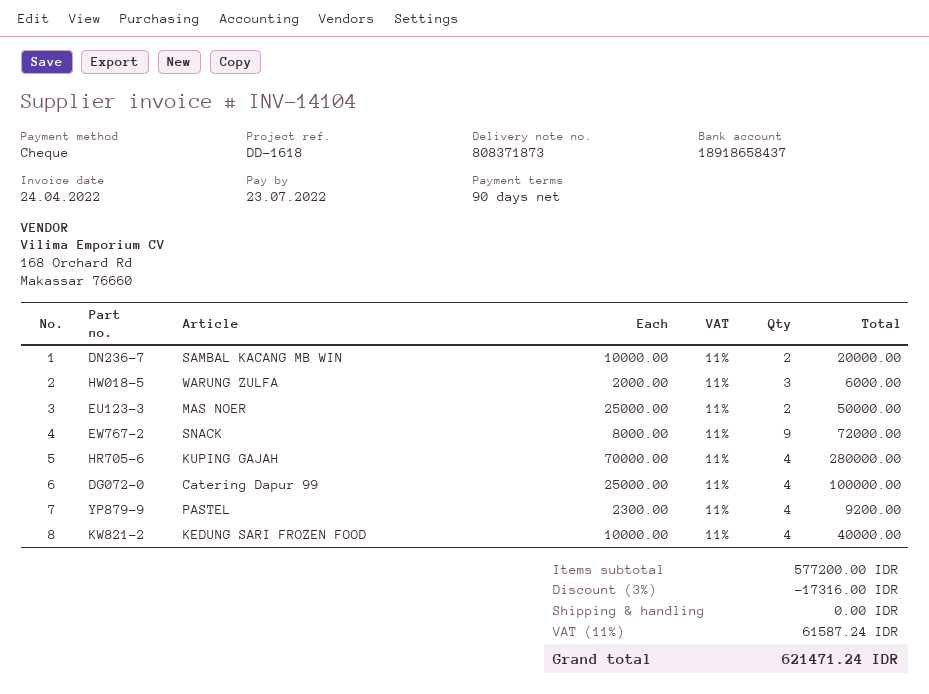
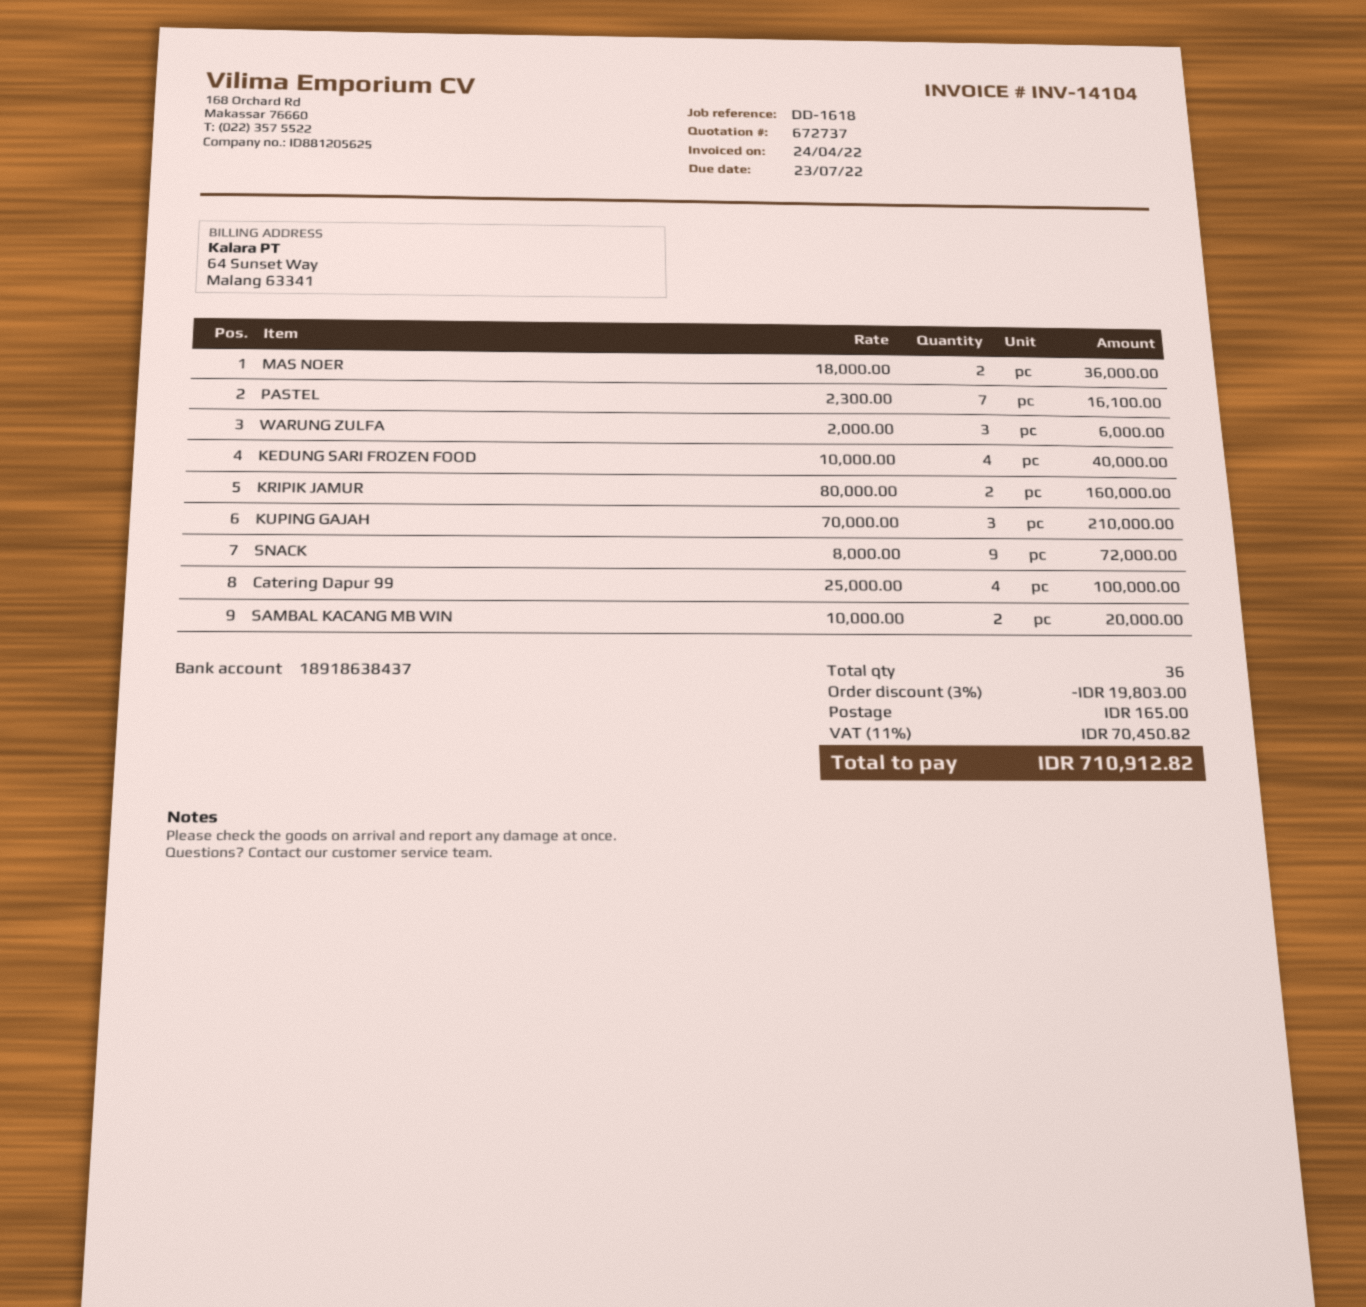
bank account: 18918658437 -> 18918638437
MAS NOER: 2 x 25000.00 = 50000.00 -> 2 x 18000.00 = 36000.00
KUPING GAJAH: 4 x 70000.00 = 280000.00 -> 3 x 70000.00 = 210000.00
PASTEL: 4 x 2300.00 = 9200.00 -> 7 x 2300.00 = 16100.00
KRIPIK JAMUR: none -> 2 x 80000.00 = 160000.00
discount: 3% = 17316.00 -> 3% = 19803.00
shipping: 0.00 -> 165.00
tax: 11% = 61587.24 -> 11% = 70450.82
total: 621471.24 -> 710912.82

